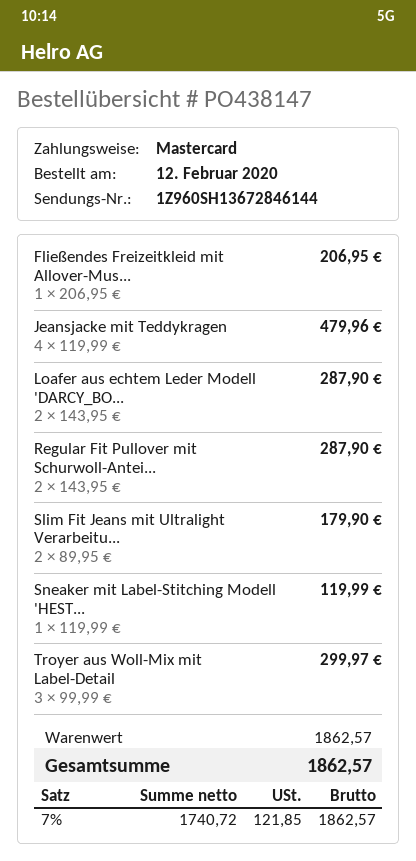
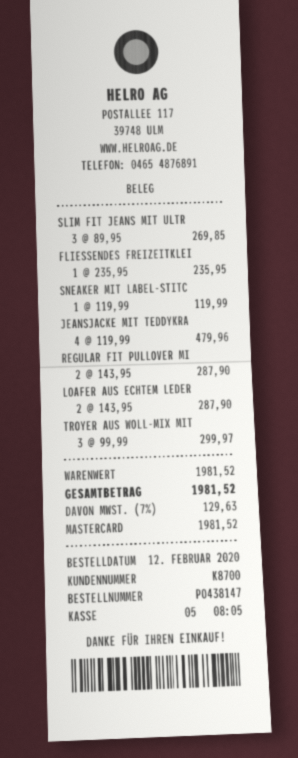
Fließendes Freizeitkleid mit Allover-Mus...: 1 x 206.95 = 206.95 -> 1 x 235.95 = 235.95
Slim Fit Jeans mit Ultralight Verarbeitu...: 2 x 89.95 = 179.90 -> 3 x 89.95 = 269.85
subtotal: 1862.57 -> 1981.52
tax: 7% = 121.85 -> 7% = 129.63
total: 1862.57 -> 1981.52

